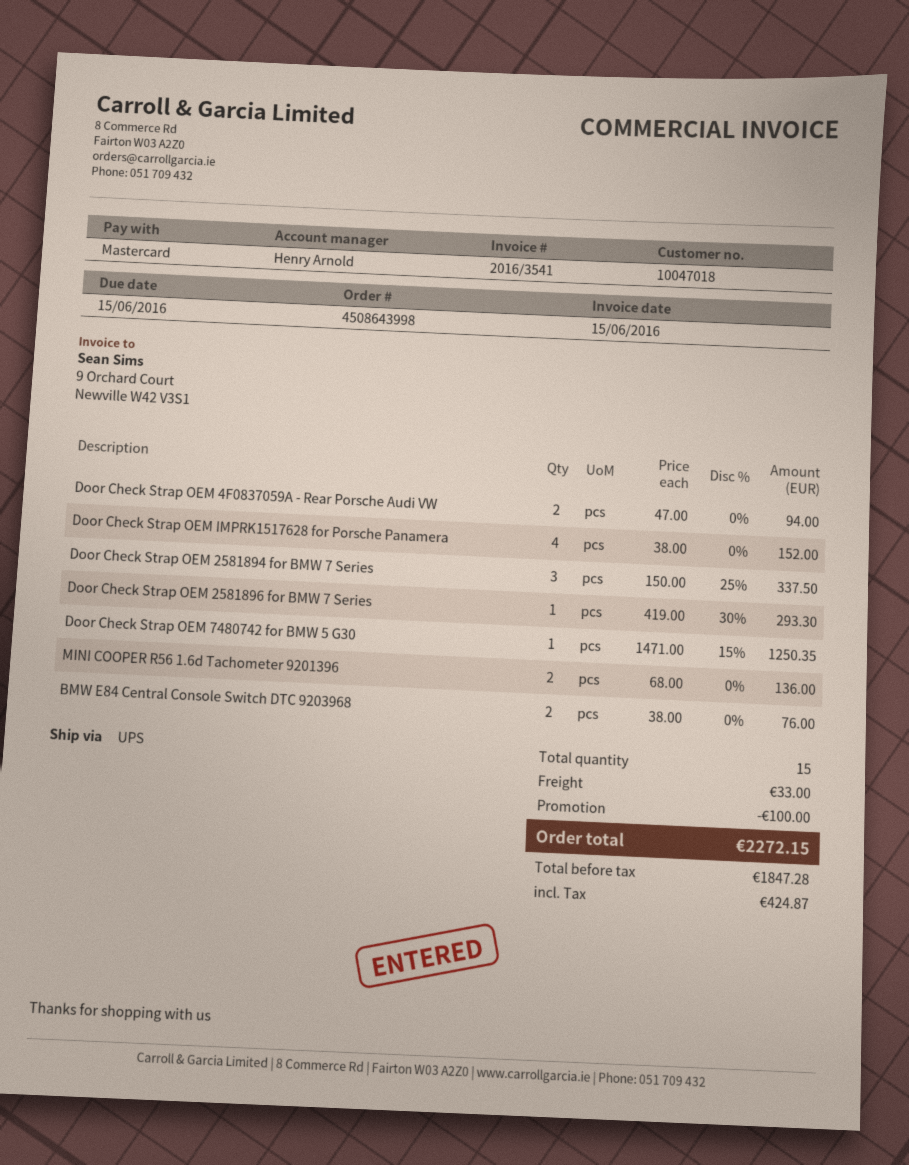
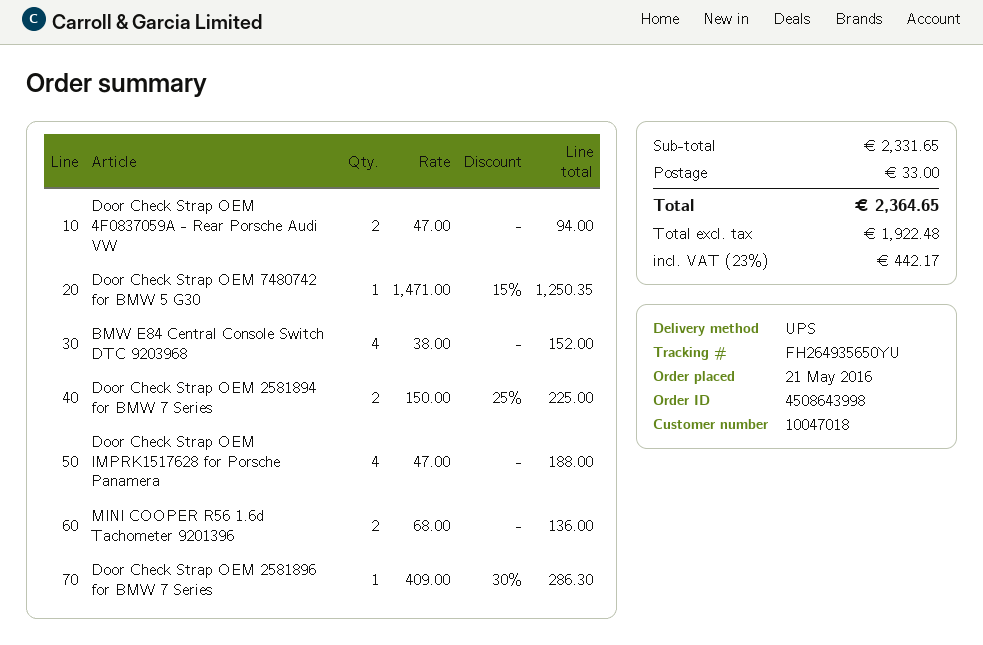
Door Check Strap OEM IMPRK1517628 for Porsche Panamera: 4 x 38.00 = 152.00 -> 4 x 47.00 = 188.00
Door Check Strap OEM 2581894 for BMW 7 Series: 3 x 150.00 - 25% = 337.50 -> 2 x 150.00 - 25% = 225.00
Door Check Strap OEM 2581896 for BMW 7 Series: 1 x 419.00 - 30% = 293.30 -> 1 x 409.00 - 30% = 286.30
BMW E84 Central Console Switch DTC 9203968: 2 x 38.00 = 76.00 -> 4 x 38.00 = 152.00
discount: 100.00 -> none
net: 1847.28 -> 1922.48
tax: 424.87 -> 442.17
total: 2272.15 -> 2364.65

